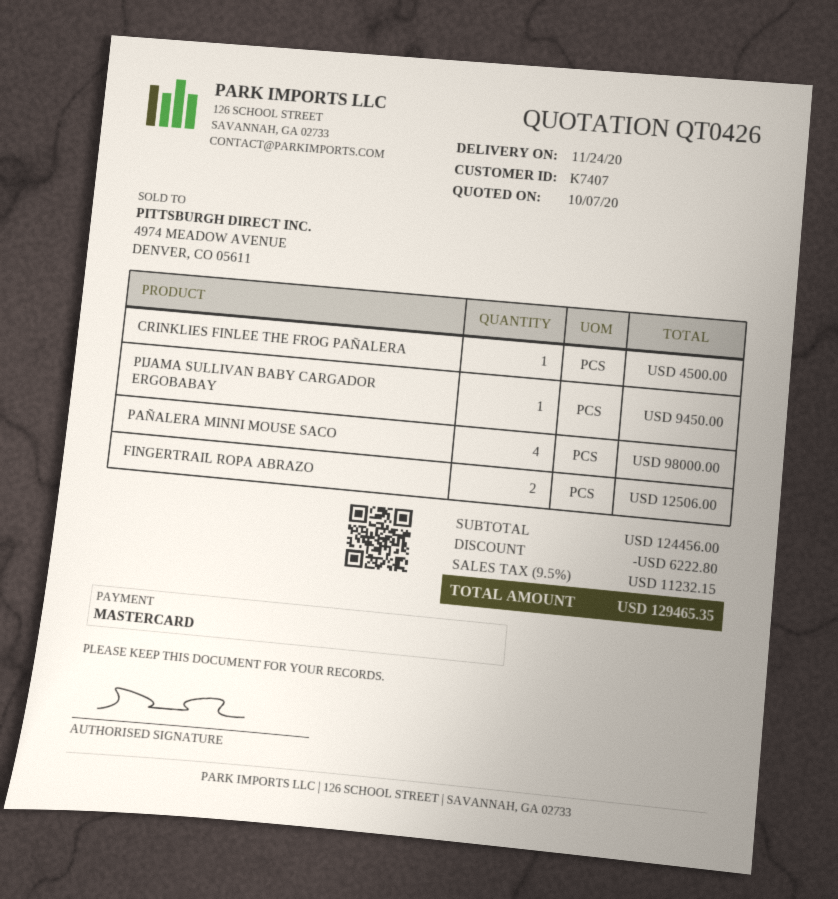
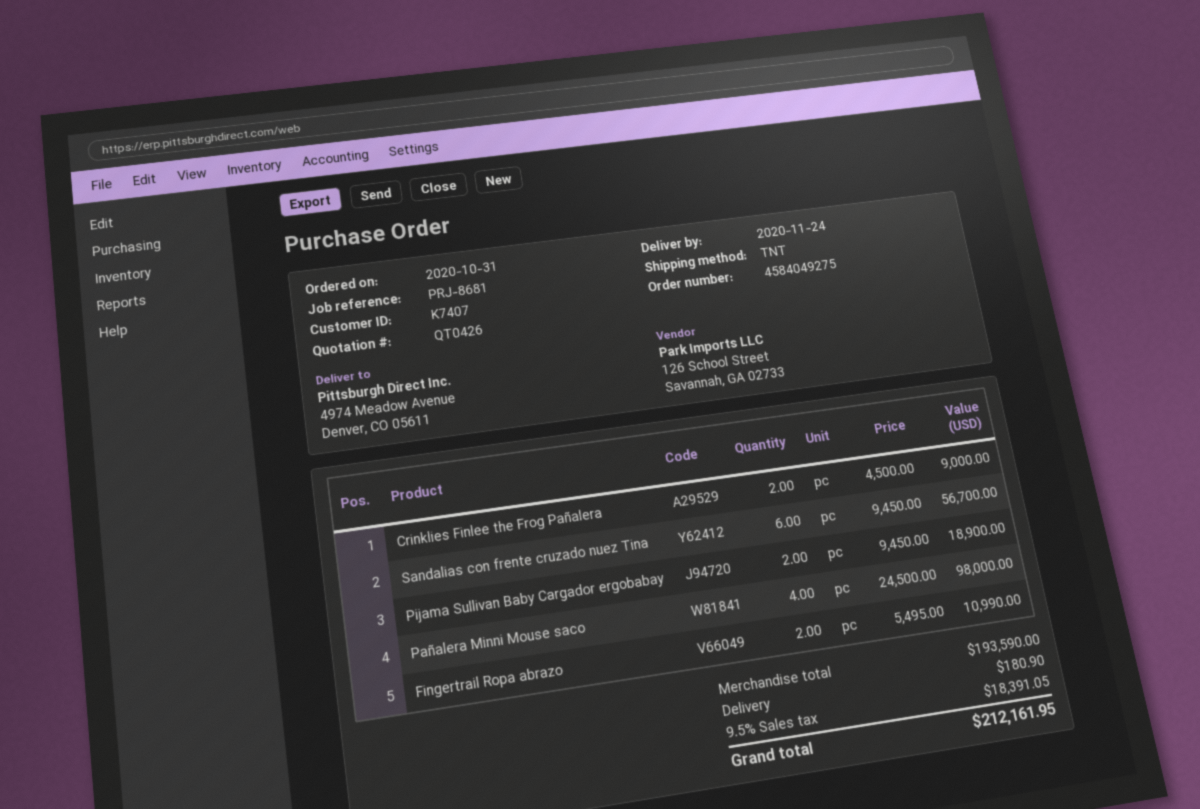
CRINKLIES FINLEE THE FROG PAÑALERA: 1 for 4500.00 -> 2 for 9000.00
PIJAMA SULLIVAN BABY CARGADOR ERGOBABAY: 1 for 9450.00 -> 2 for 18900.00
FINGERTRAIL ROPA ABRAZO: 2 for 12506.00 -> 2 for 10990.00
Sandalias con frente cruzado nuez Tina: none -> 6 for 56700.00
subtotal: 124456.00 -> 193590.00
discount: 6222.80 -> none
shipping: none -> 180.90
tax: 9.5% = 11232.15 -> 9.5% = 18391.05
total: 129465.35 -> 212161.95

